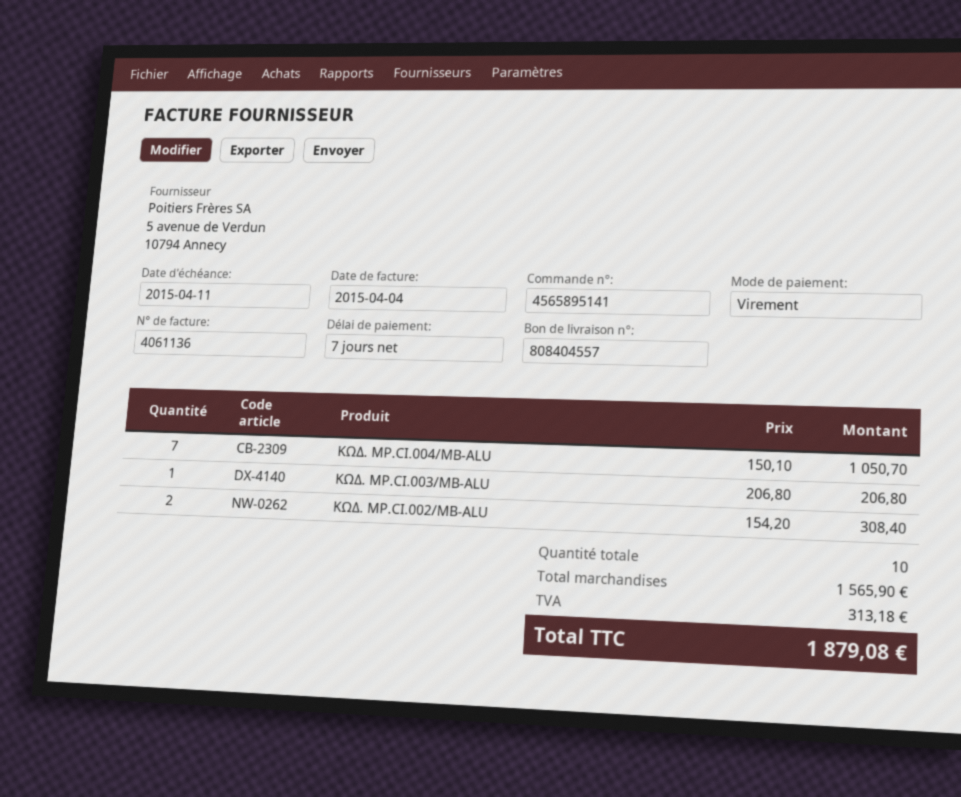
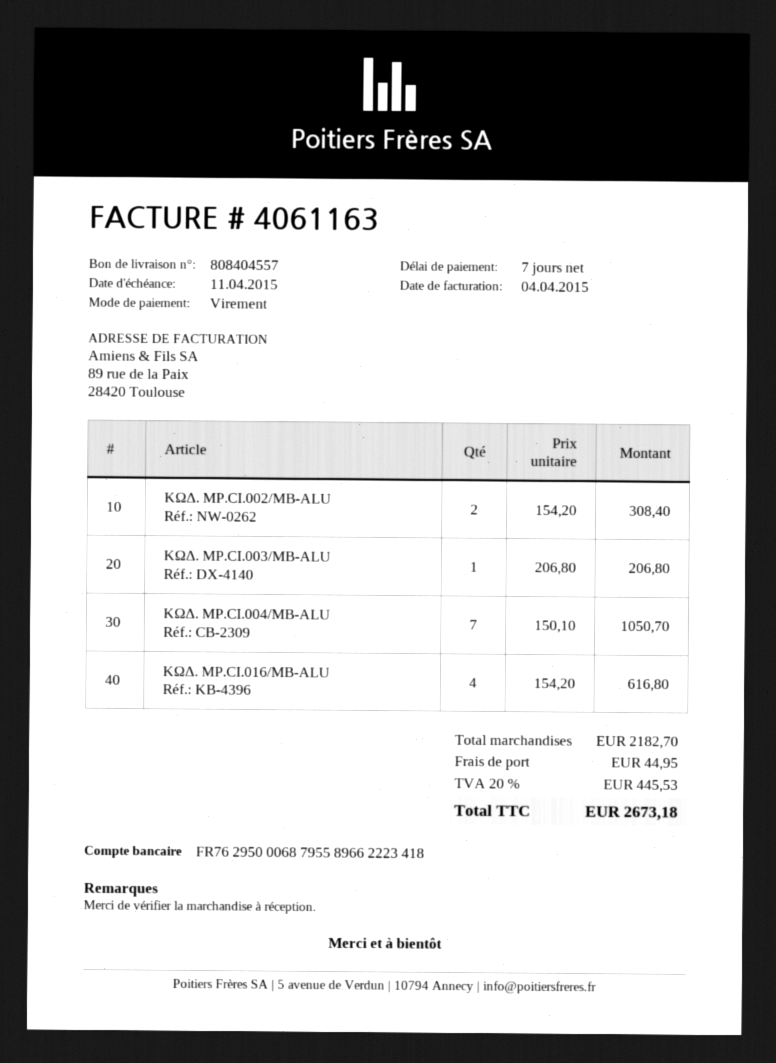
invoice number: 4061136 -> 4061163
ΚΩΔ. MP.CI.016/MB-ALU: none -> 4 x 154.20 = 616.80
subtotal: 1565.90 -> 2182.70
shipping: none -> 44.95
tax: 313.18 -> 445.53
total: 1879.08 -> 2673.18

